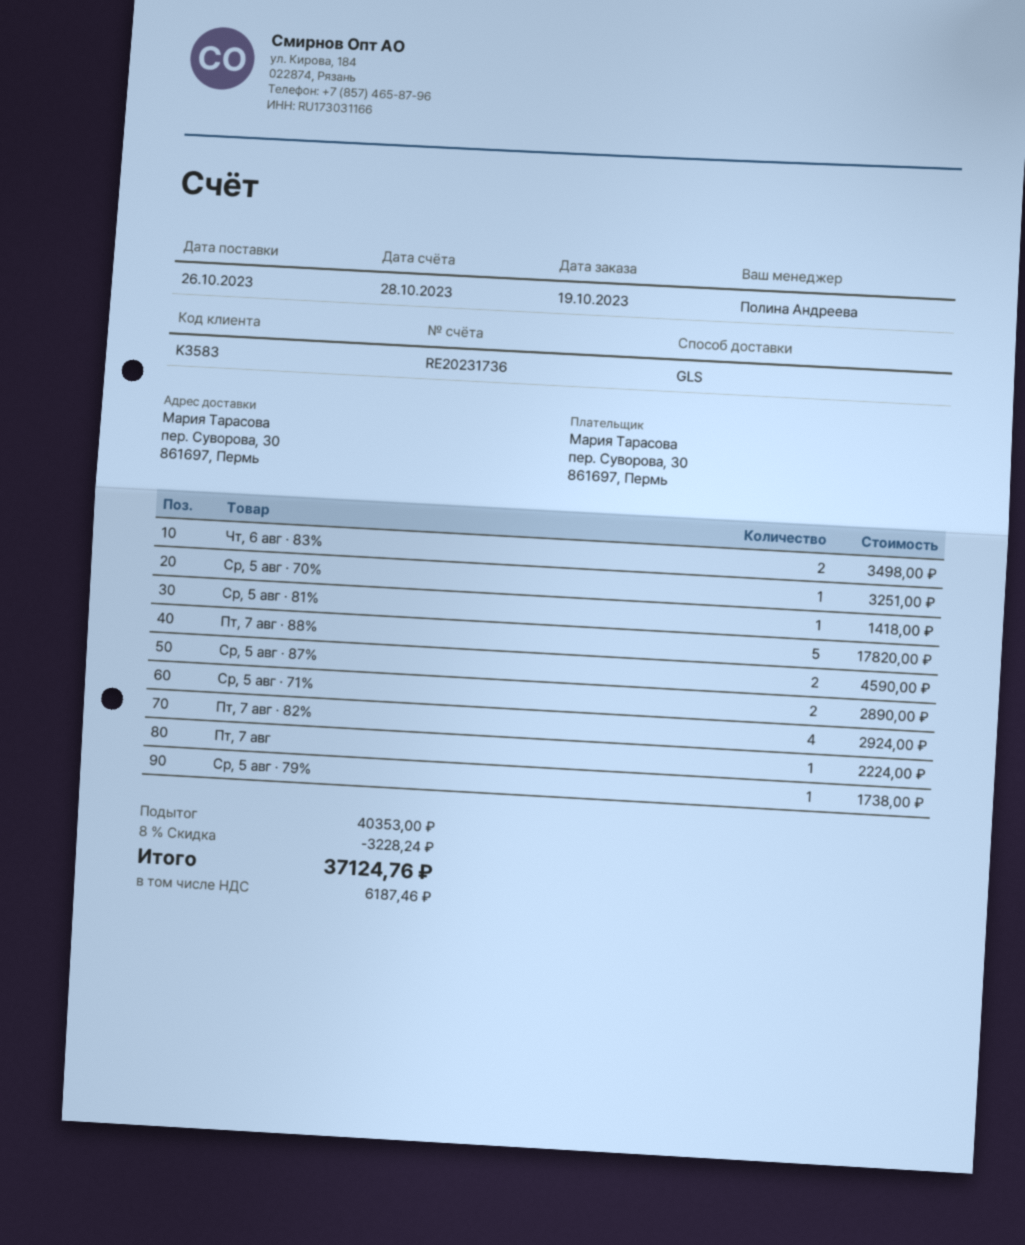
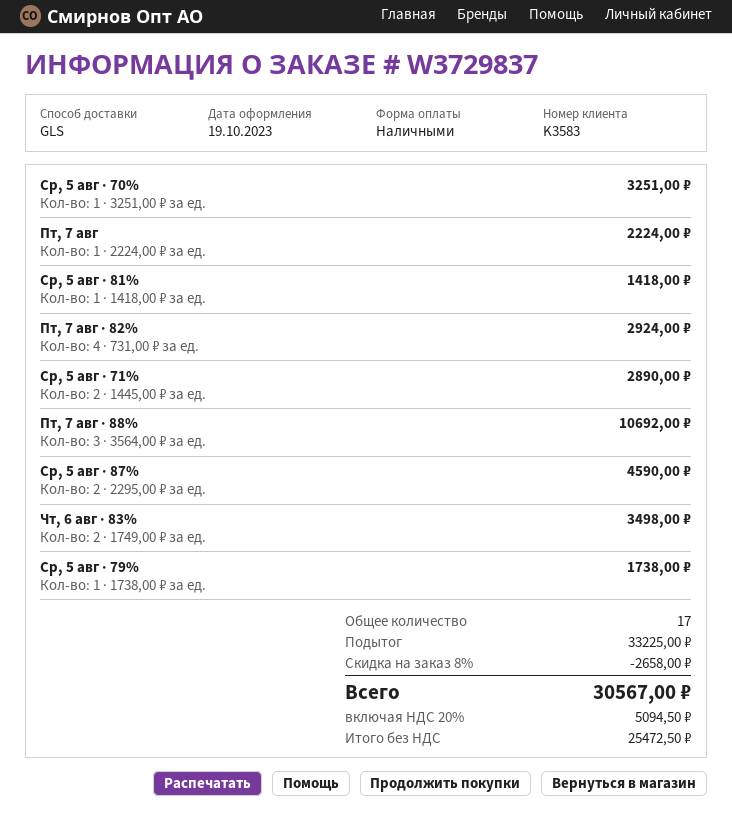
Пт, 7 авг · 88%: 5 for 17820.00 -> 3 for 10692.00
subtotal: 40353.00 -> 33225.00
discount: 8% = 3228.24 -> 8% = 2658.00
tax: 6187.46 -> 5094.50
total: 37124.76 -> 30567.00

